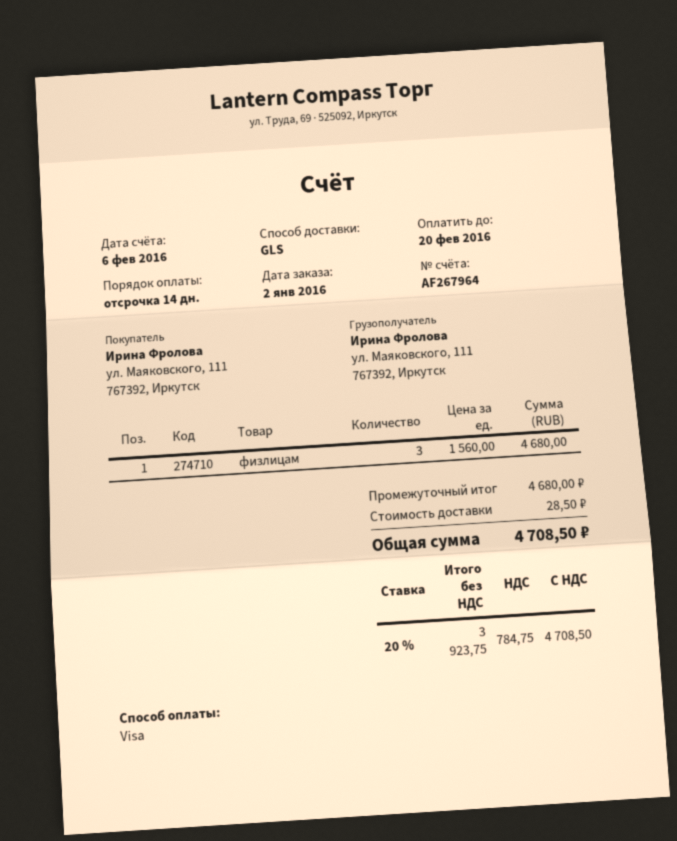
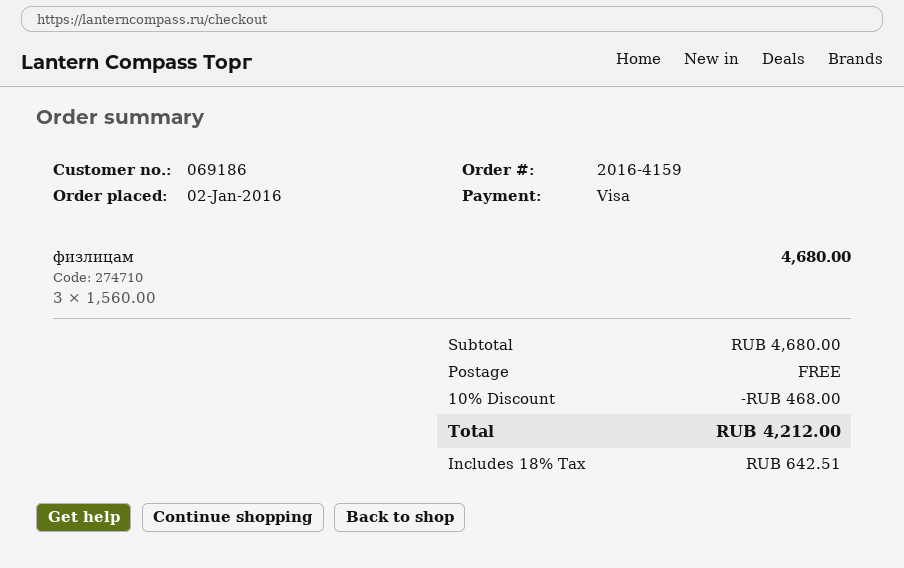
discount: none -> 10% = 468.00
shipping: 28.50 -> 0.00
tax: 20% = 784.75 -> 18% = 642.51
total: 4708.50 -> 4212.00

